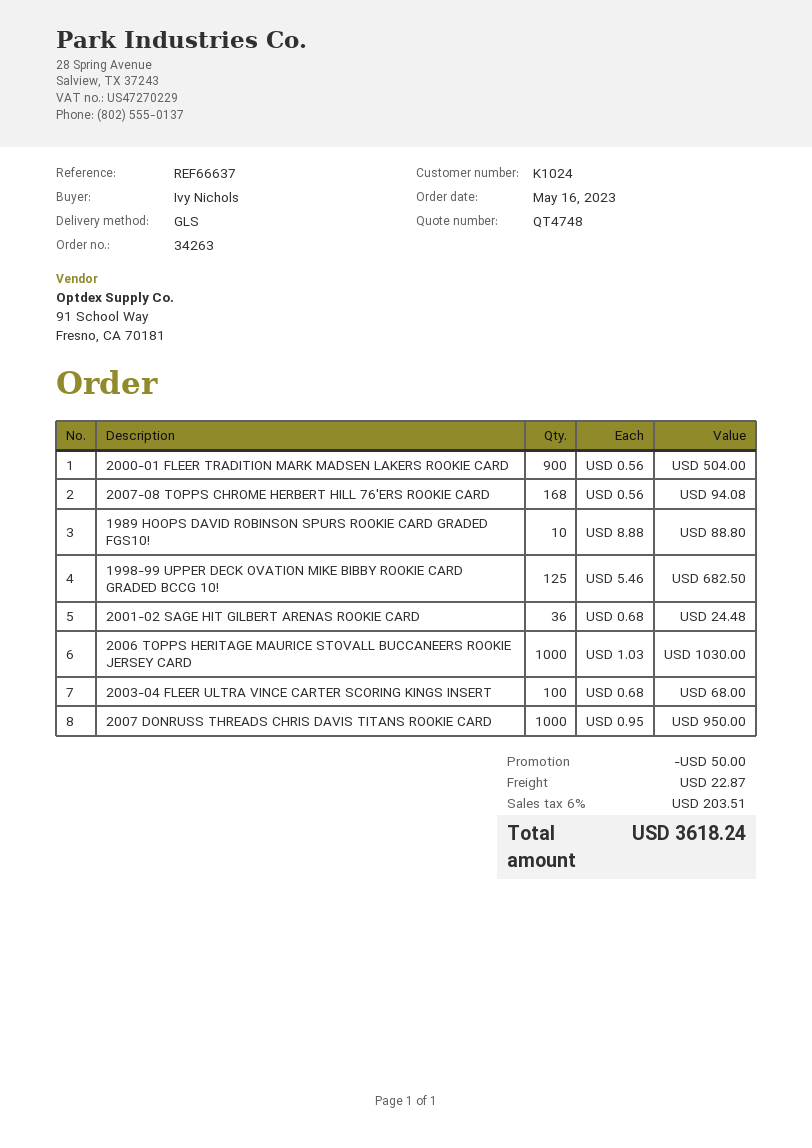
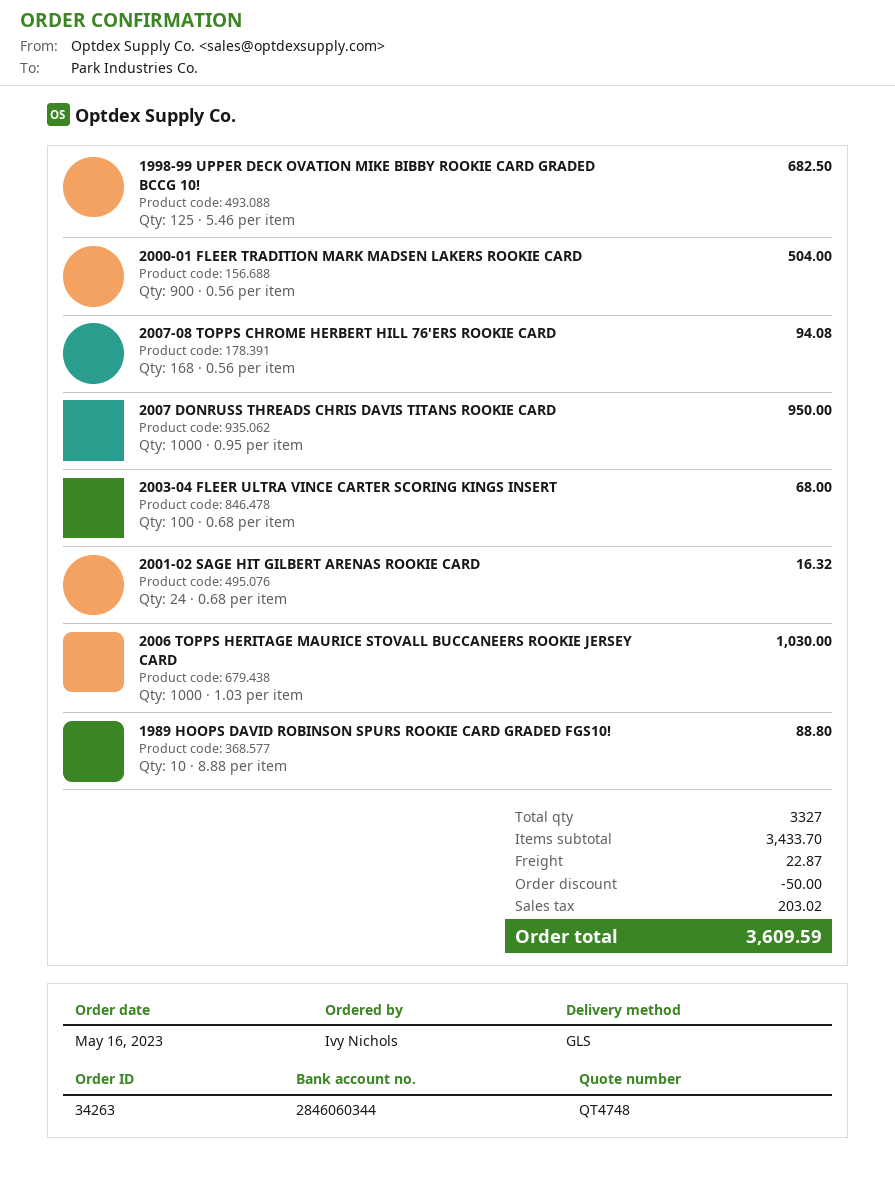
2001-02 SAGE HIT GILBERT ARENAS ROOKIE CARD: 36 x 0.68 = 24.48 -> 24 x 0.68 = 16.32
tax: 203.51 -> 203.02
total: 3618.24 -> 3609.59

